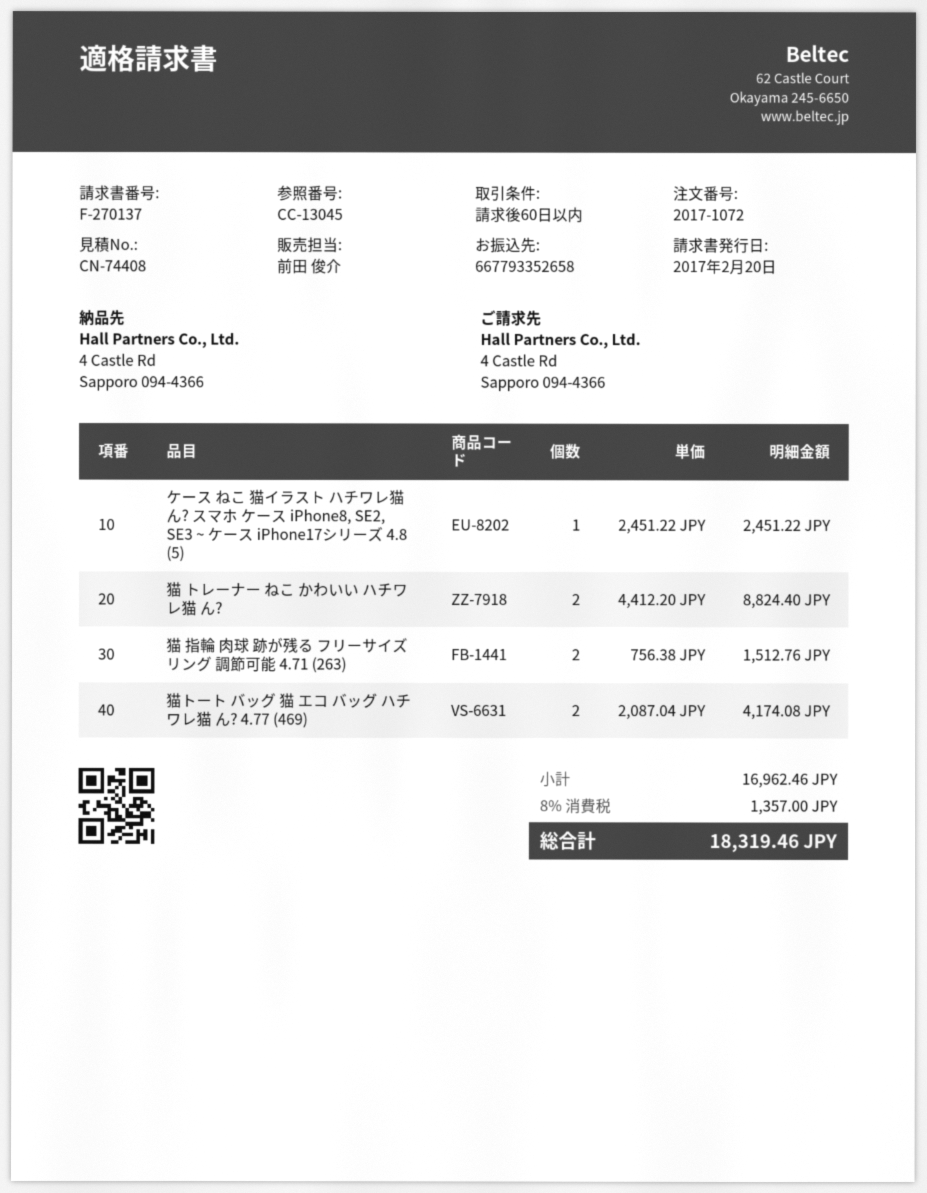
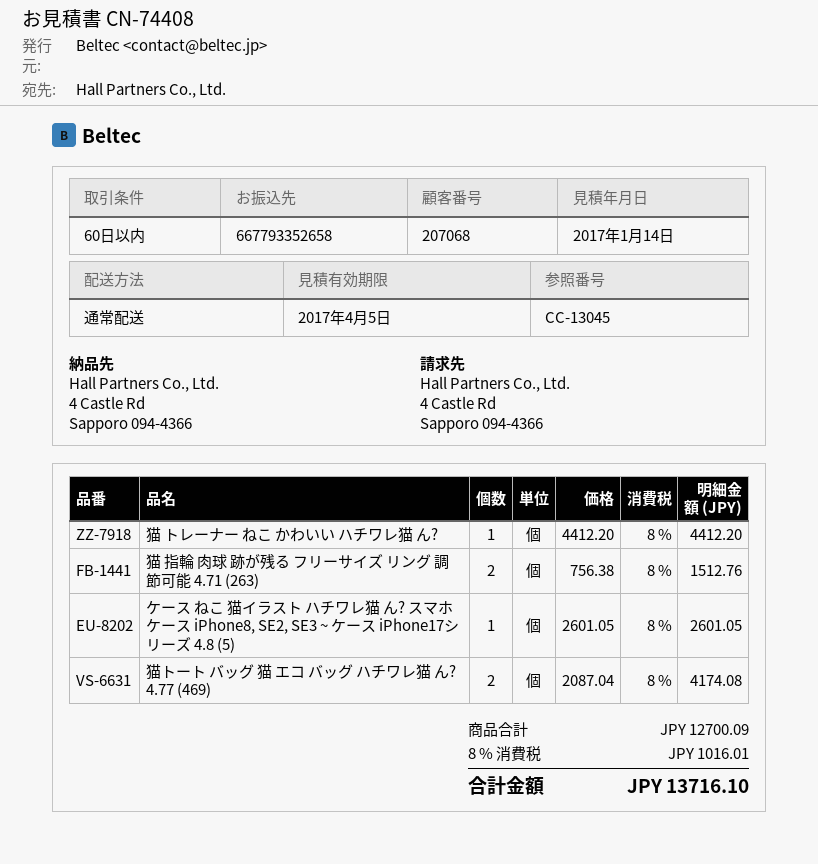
ケース ねこ 猫イラスト ハチワレ猫 ん? スマホ ケース iPhone8, SE2, SE3 ~ ケース iPhone17シリーズ 4.8 (5): 1 x 2451.22 = 2451.22 -> 1 x 2601.05 = 2601.05
猫 トレーナー ねこ かわいい ハチワレ猫 ん?: 2 x 4412.20 = 8824.40 -> 1 x 4412.20 = 4412.20
subtotal: 16962.46 -> 12700.09
tax: 8% = 1357.00 -> 8% = 1016.01
total: 18319.46 -> 13716.10

